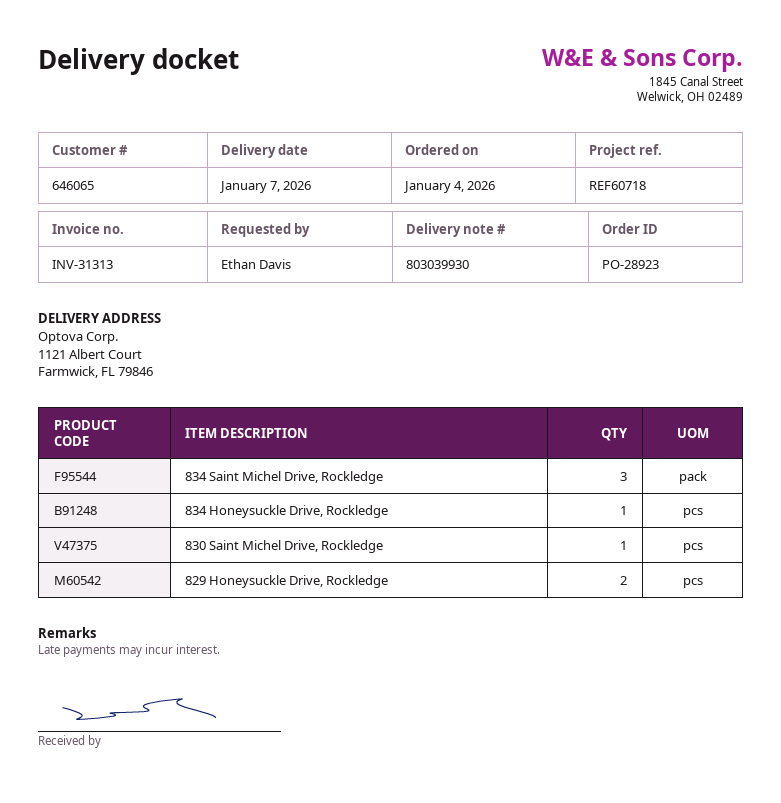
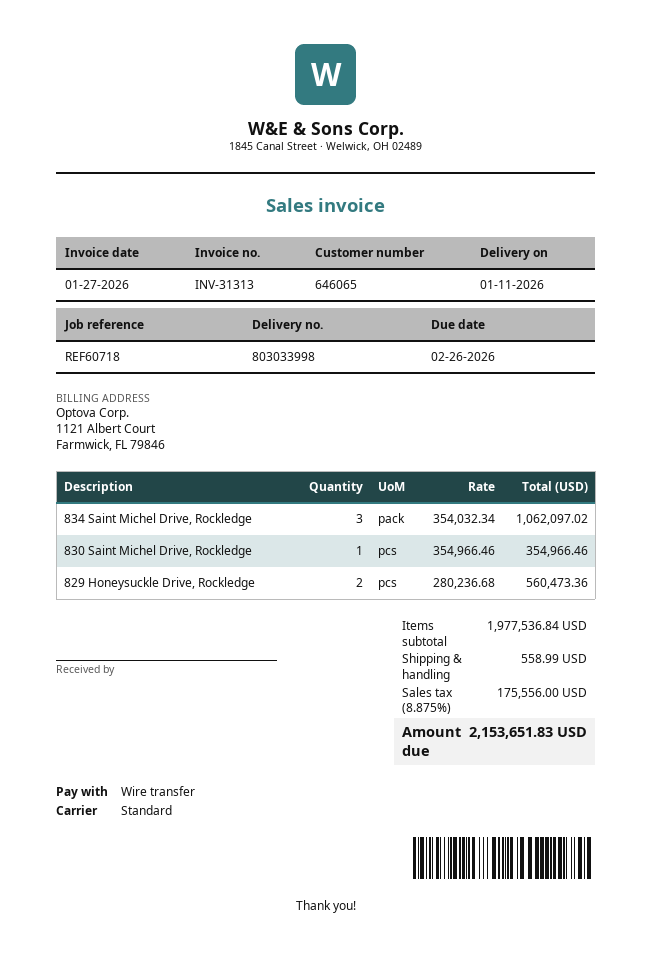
delivery note number: 803039930 -> 803033998
delivery date: 2026-01-07 -> 2026-01-11
834 Honeysuckle Drive, Rockledge: 1 -> none

